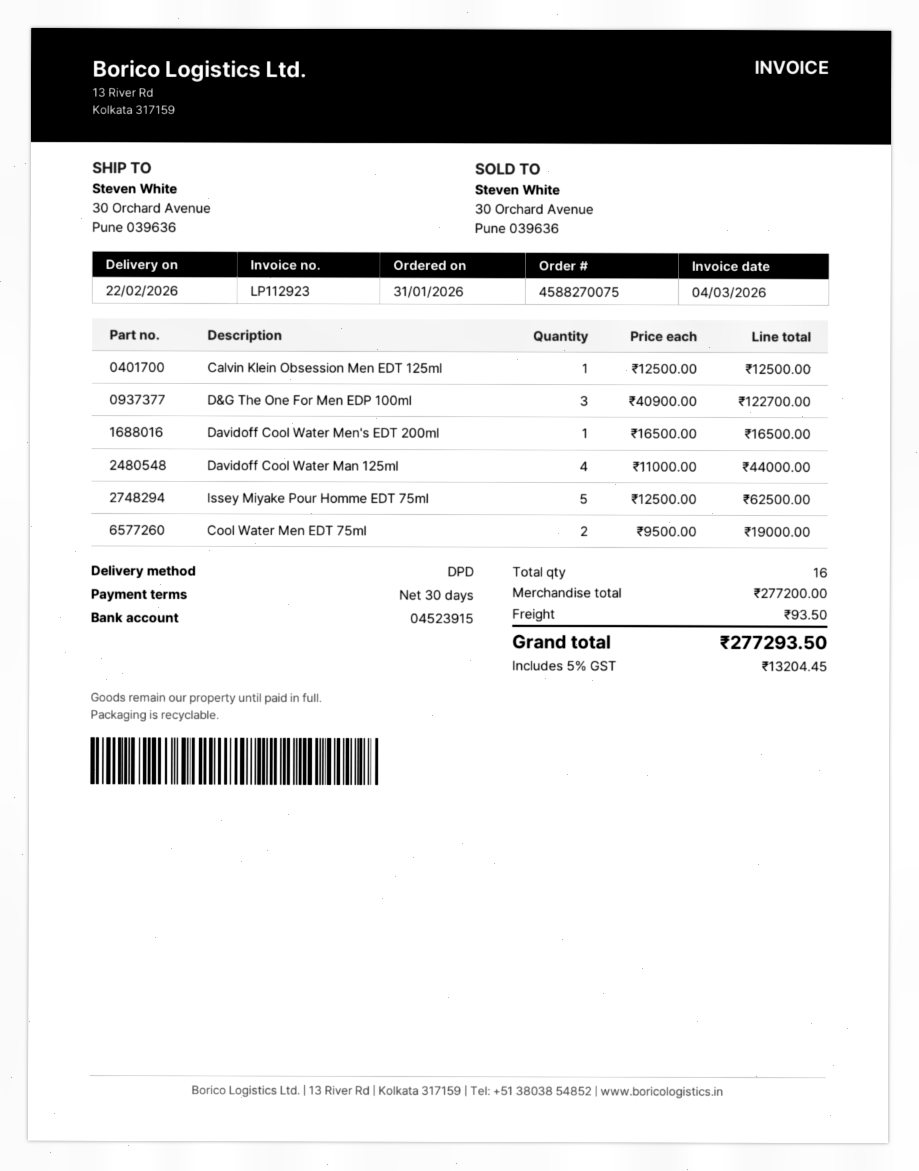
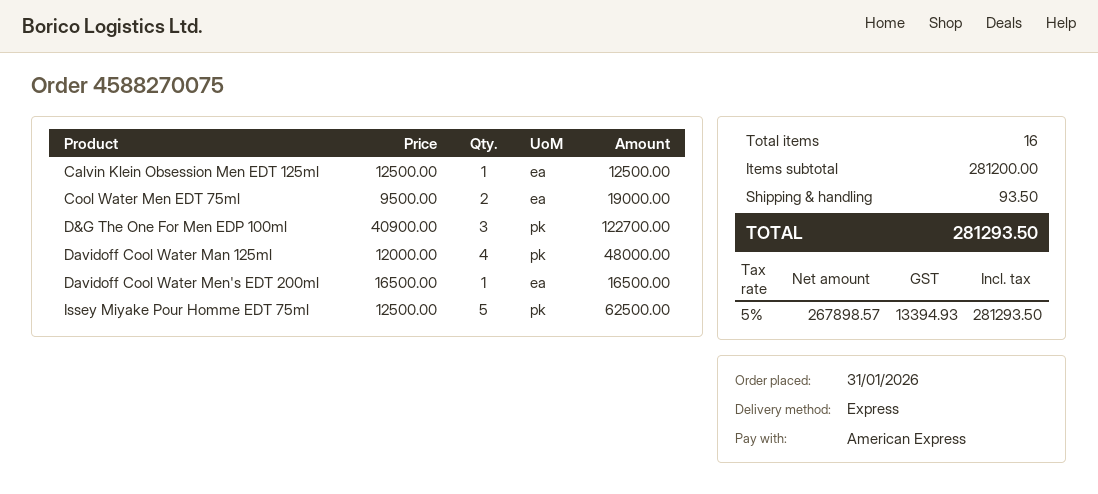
shipping method: DPD -> express
Davidoff Cool Water Man 125ml: 4 x 11000.00 = 44000.00 -> 4 x 12000.00 = 48000.00
subtotal: 277200.00 -> 281200.00
tax: 5% = 13204.45 -> 5% = 13394.93
total: 277293.50 -> 281293.50

